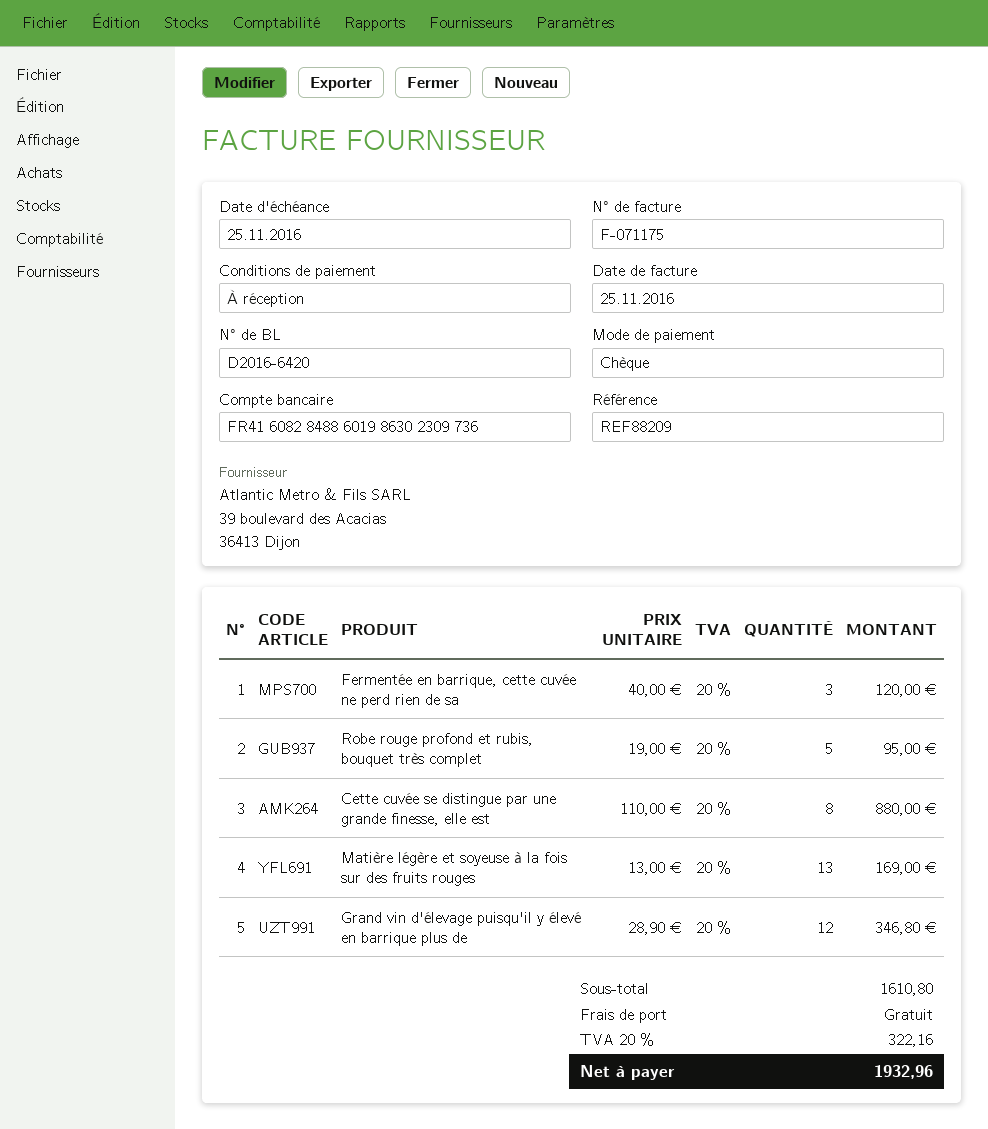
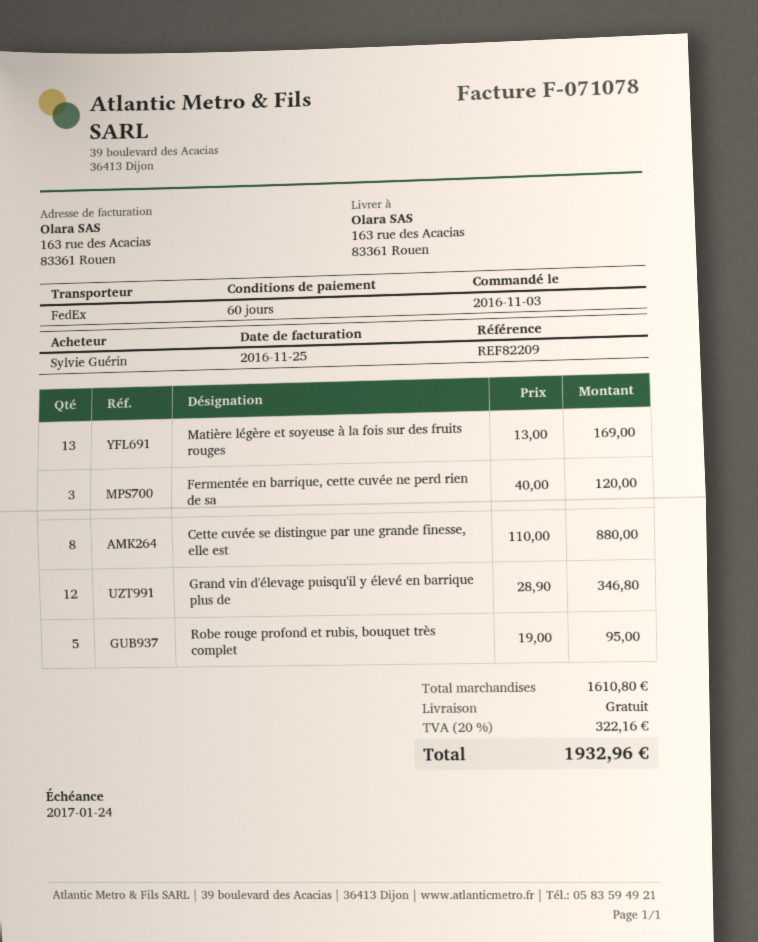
invoice number: F-071175 -> F-071078
payment terms: on receipt -> 60 days
due date: 2016-11-25 -> 2017-01-24
reference: REF88209 -> REF82209

